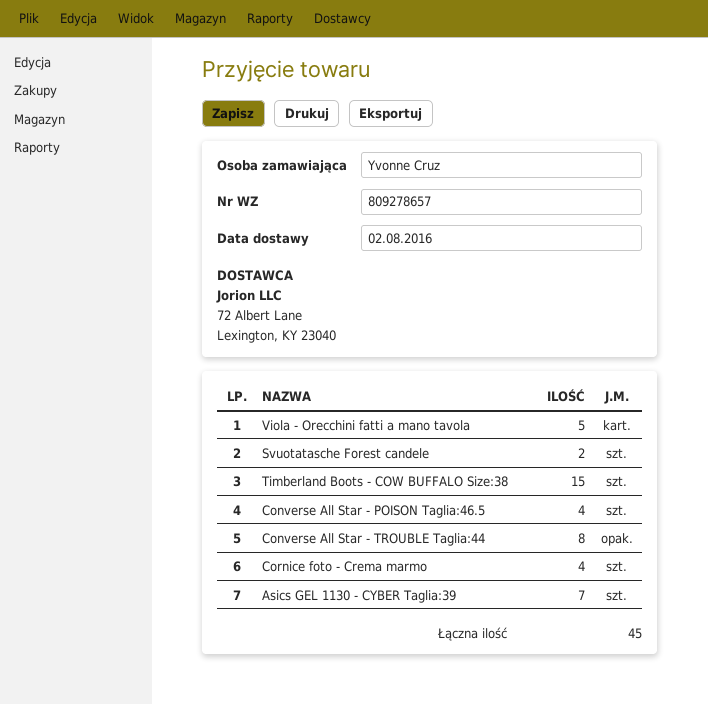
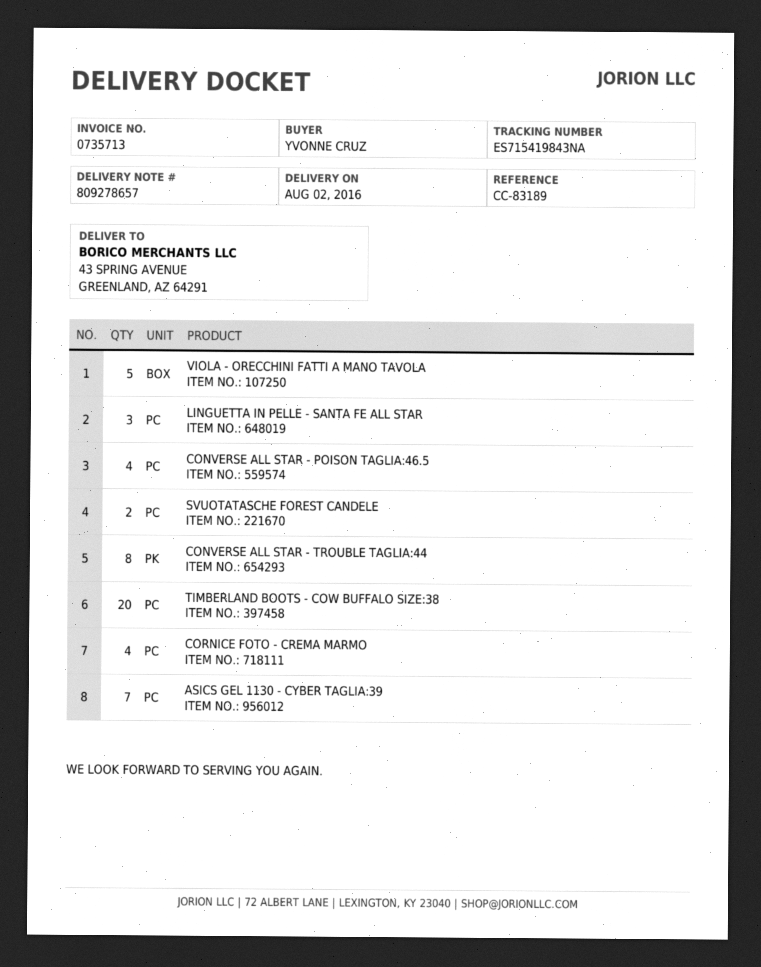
Timberland Boots - COW BUFFALO Size:38: 15 -> 20
LINGUETTA IN PELLE - SANTA FE ALL STAR: none -> 3

